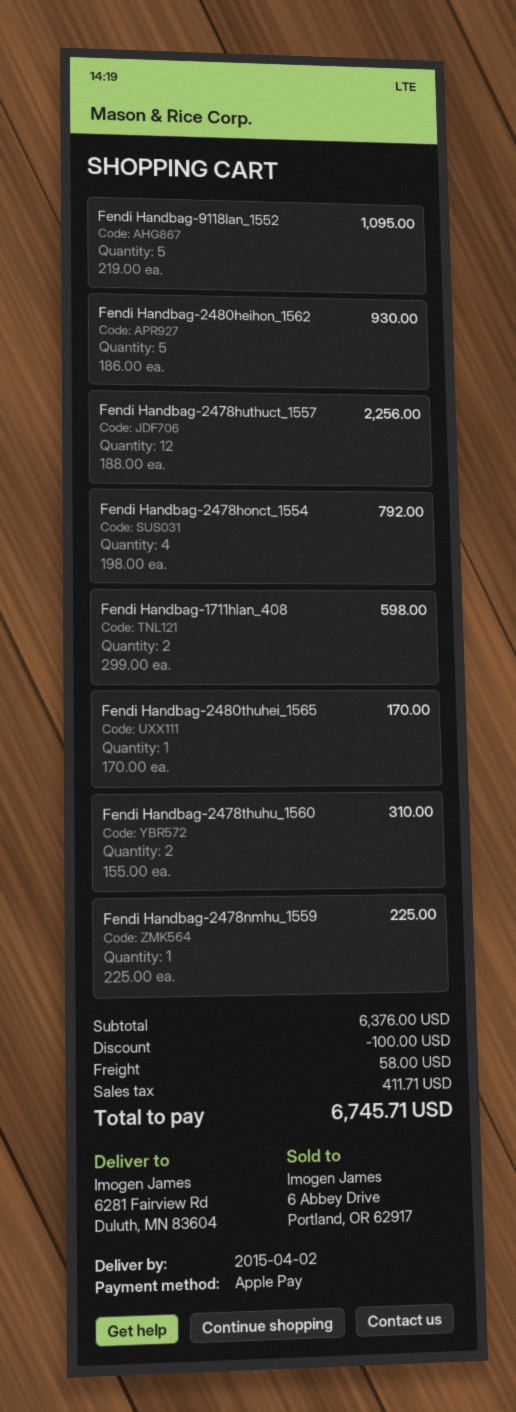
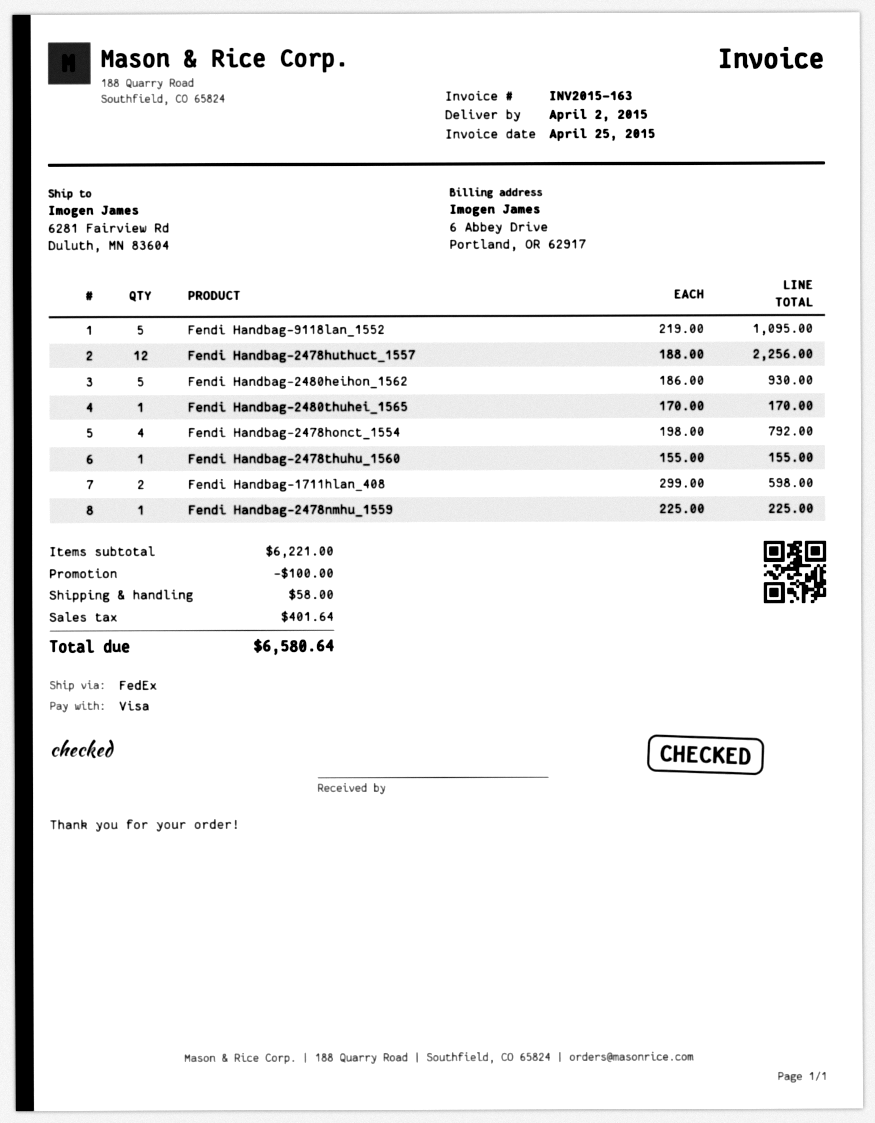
payment method: Apple Pay -> Visa
Fendi Handbag-2478thuhu_1560: 2 x 155.00 = 310.00 -> 1 x 155.00 = 155.00
subtotal: 6376.00 -> 6221.00
tax: 411.71 -> 401.64
total: 6745.71 -> 6580.64

